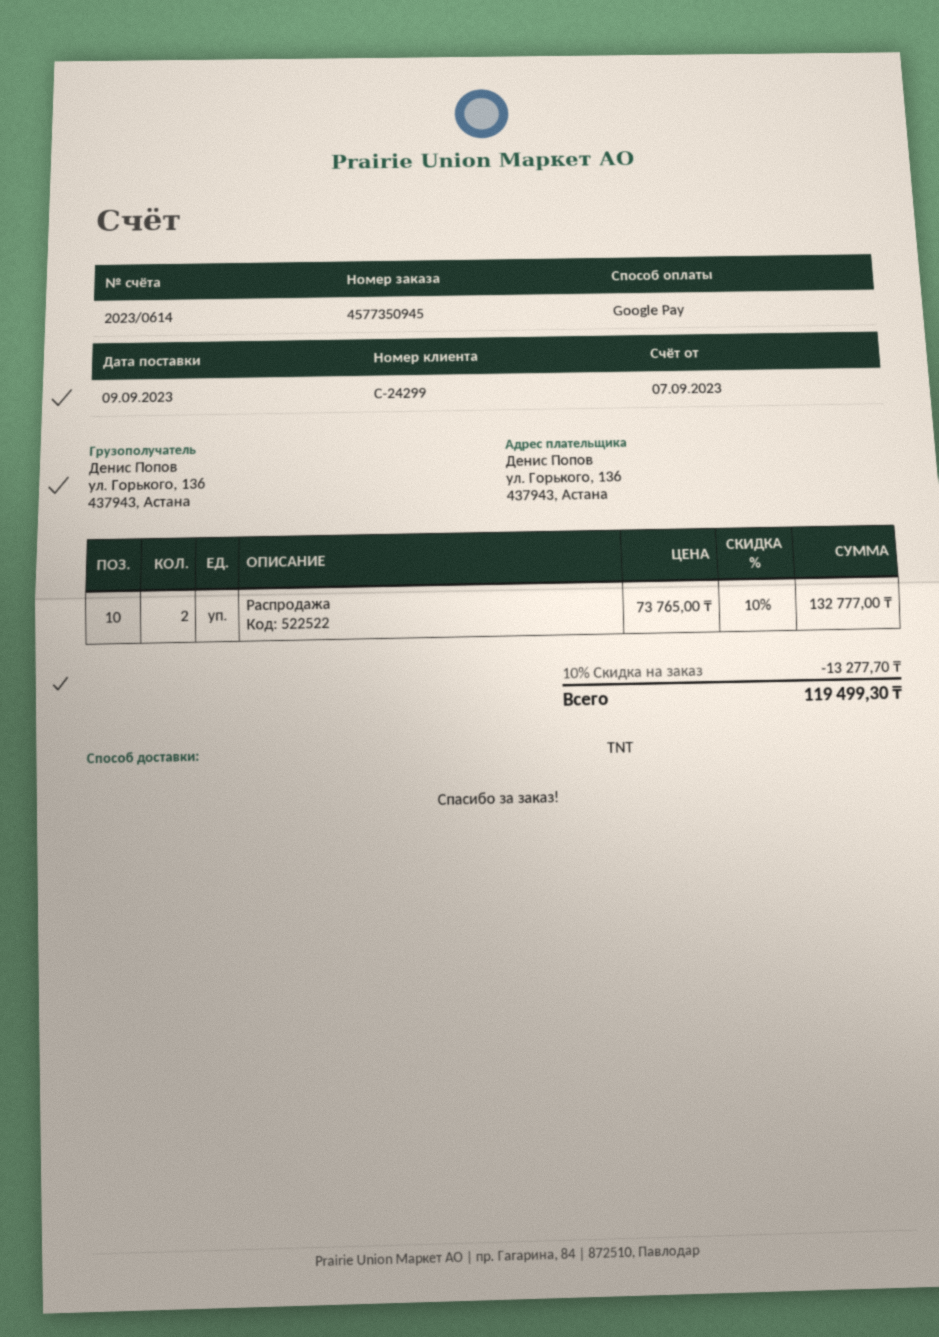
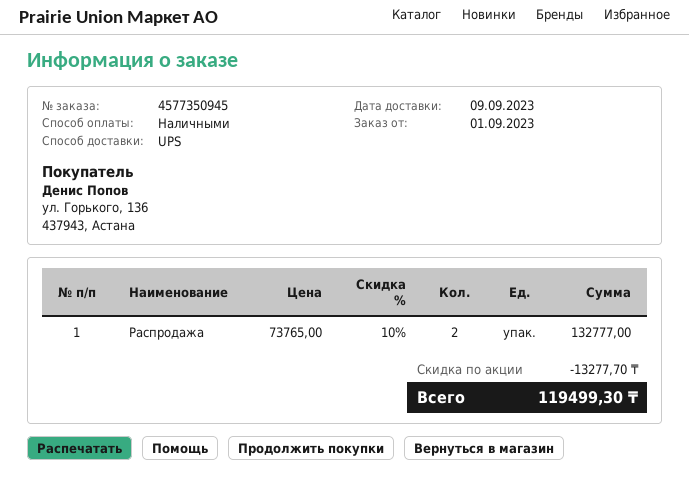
payment method: Google Pay -> cash
shipping method: TNT -> UPS

